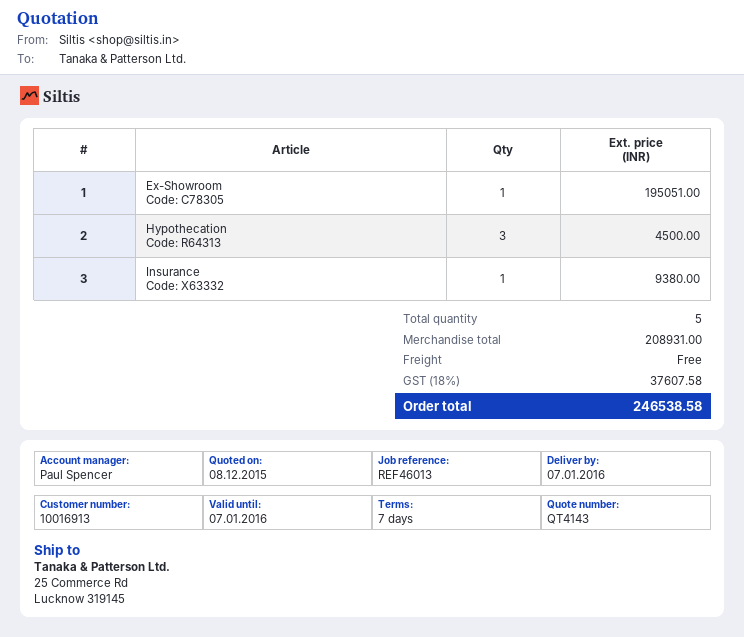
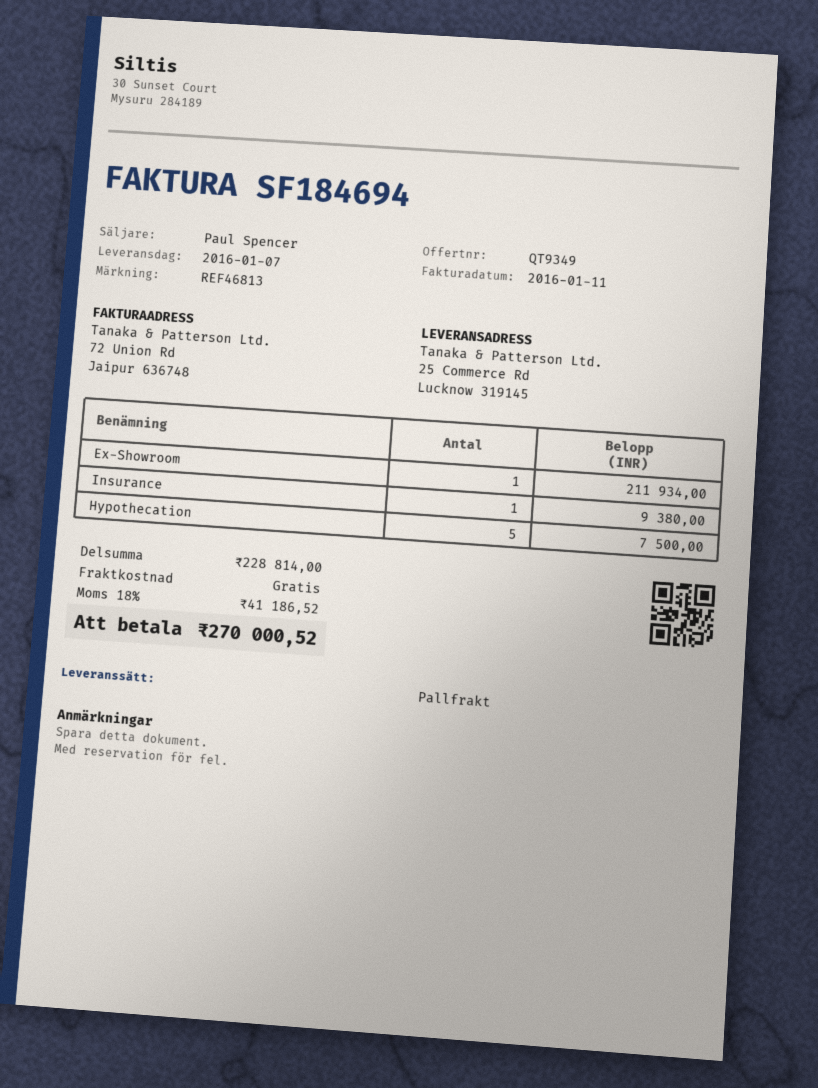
quote number: QT4143 -> QT9349
reference: REF46013 -> REF46813
Ex-Showroom: 1 for 195051.00 -> 1 for 211934.00
Hypothecation: 3 for 4500.00 -> 5 for 7500.00
subtotal: 208931.00 -> 228814.00
tax: 18% = 37607.58 -> 18% = 41186.52
total: 246538.58 -> 270000.52

